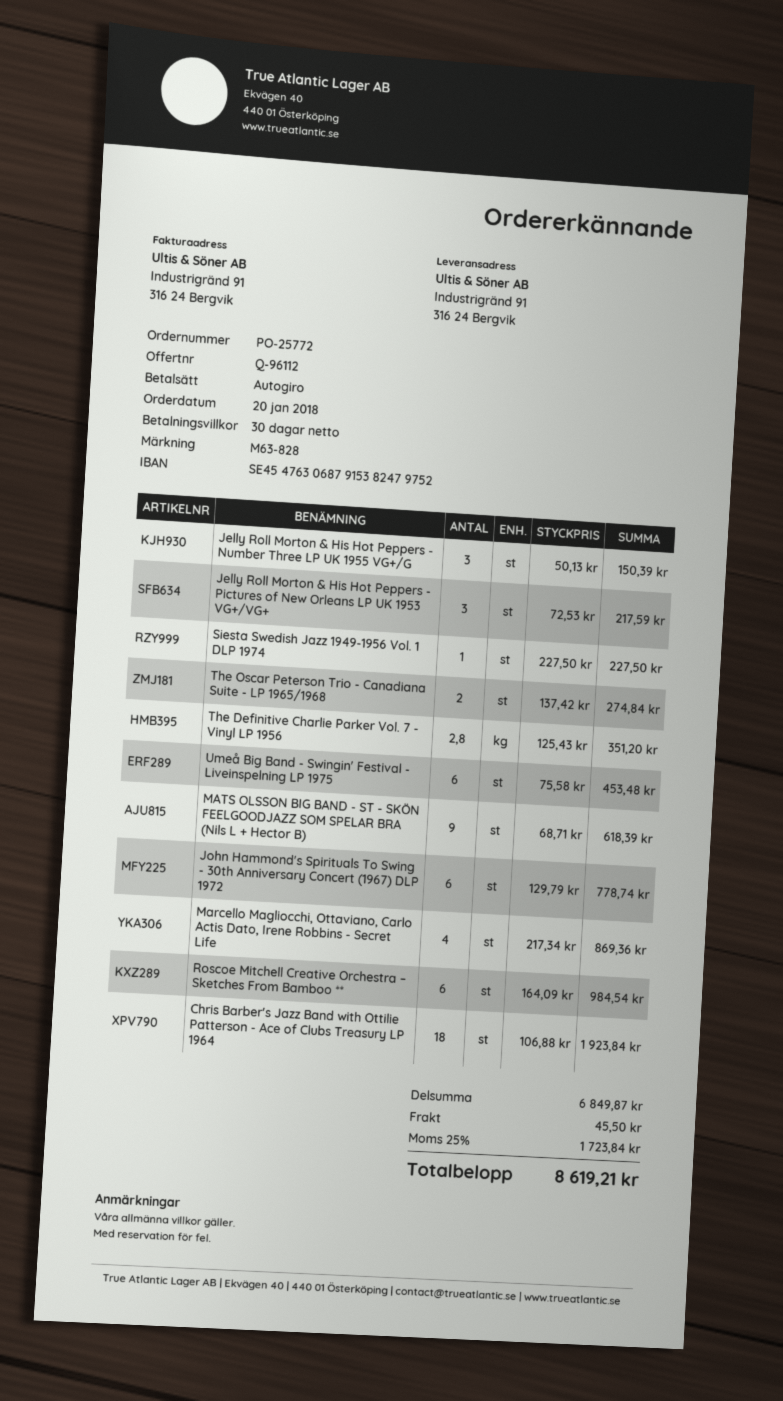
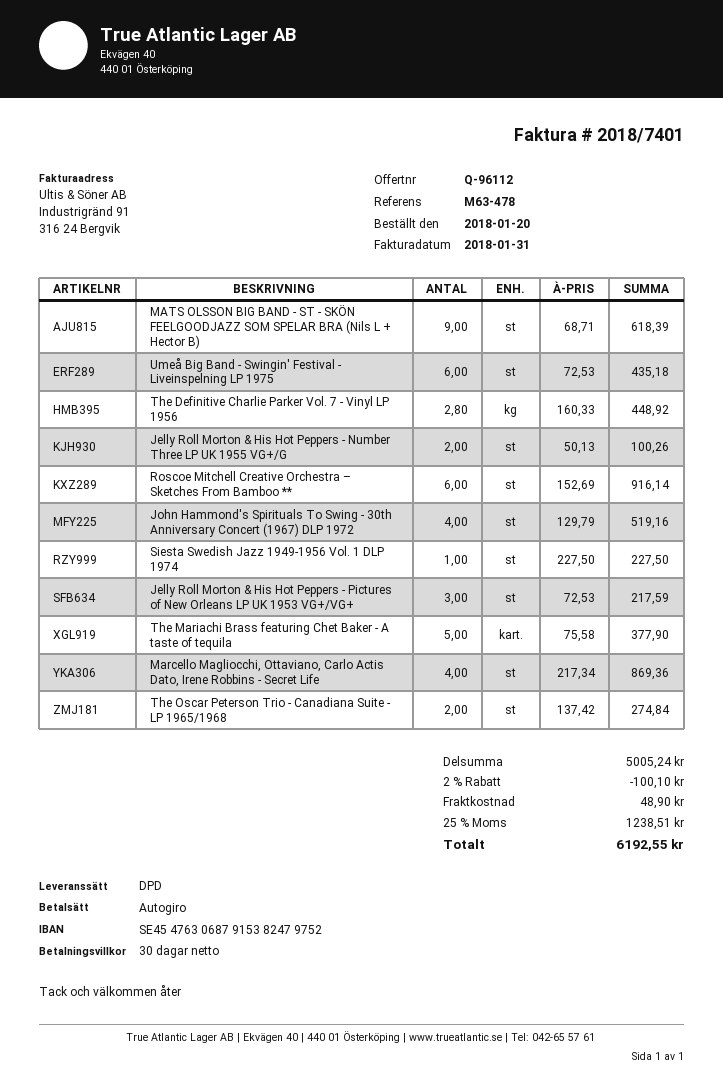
reference: M63-828 -> M63-478
Jelly Roll Morton & His Hot Peppers - Number Three LP UK 1955 VG+/G: 3 x 50.13 = 150.39 -> 2 x 50.13 = 100.26
The Definitive Charlie Parker Vol. 7 - Vinyl LP 1956: 2.8 x 125.43 = 351.20 -> 2.8 x 160.33 = 448.92
Umeå Big Band - Swingin' Festival - Liveinspelning LP 1975: 6 x 75.58 = 453.48 -> 6 x 72.53 = 435.18
John Hammond's Spirituals To Swing - 30th Anniversary Concert (1967) DLP 1972: 6 x 129.79 = 778.74 -> 4 x 129.79 = 519.16
Roscoe Mitchell Creative Orchestra – Sketches From Bamboo **: 6 x 164.09 = 984.54 -> 6 x 152.69 = 916.14
Chris Barber's Jazz Band with Ottilie Patterson - Ace of Clubs Treasury LP 1964: 18 x 106.88 = 1923.84 -> none
The Mariachi Brass featuring Chet Baker - A taste of tequila: none -> 5 x 75.58 = 377.90
subtotal: 6849.87 -> 5005.24
discount: none -> 2% = 100.10
shipping: 45.50 -> 48.90
tax: 25% = 1723.84 -> 25% = 1238.51
total: 8619.21 -> 6192.55

